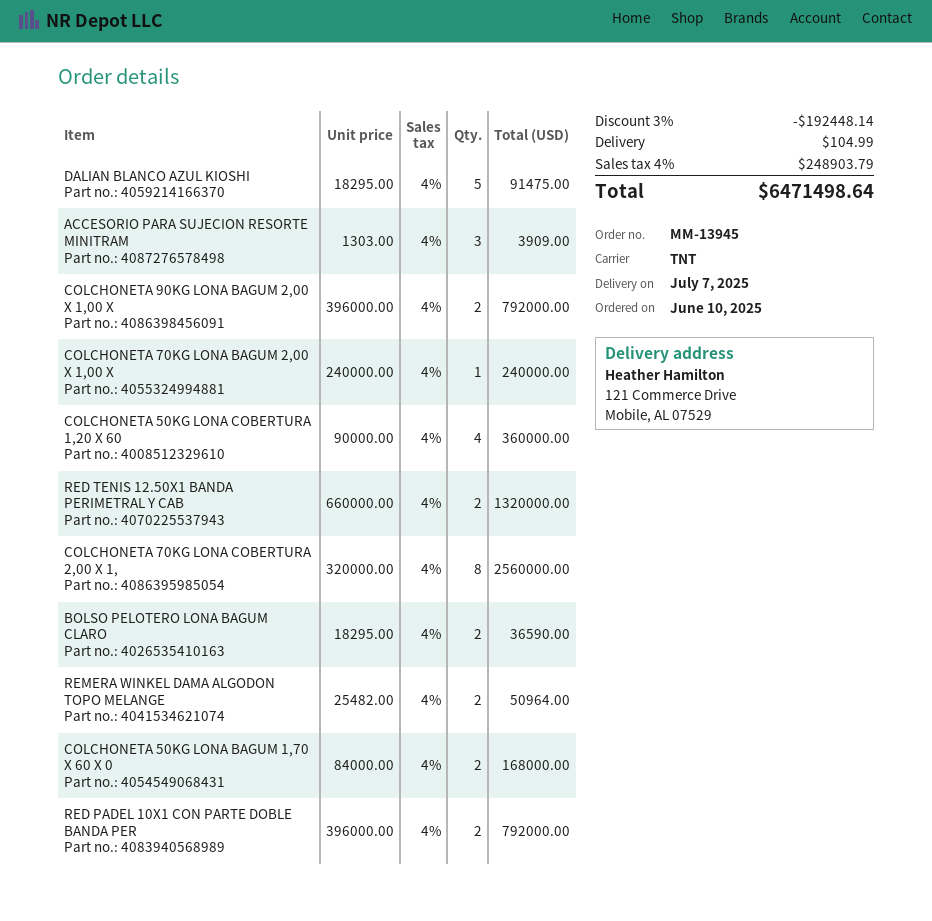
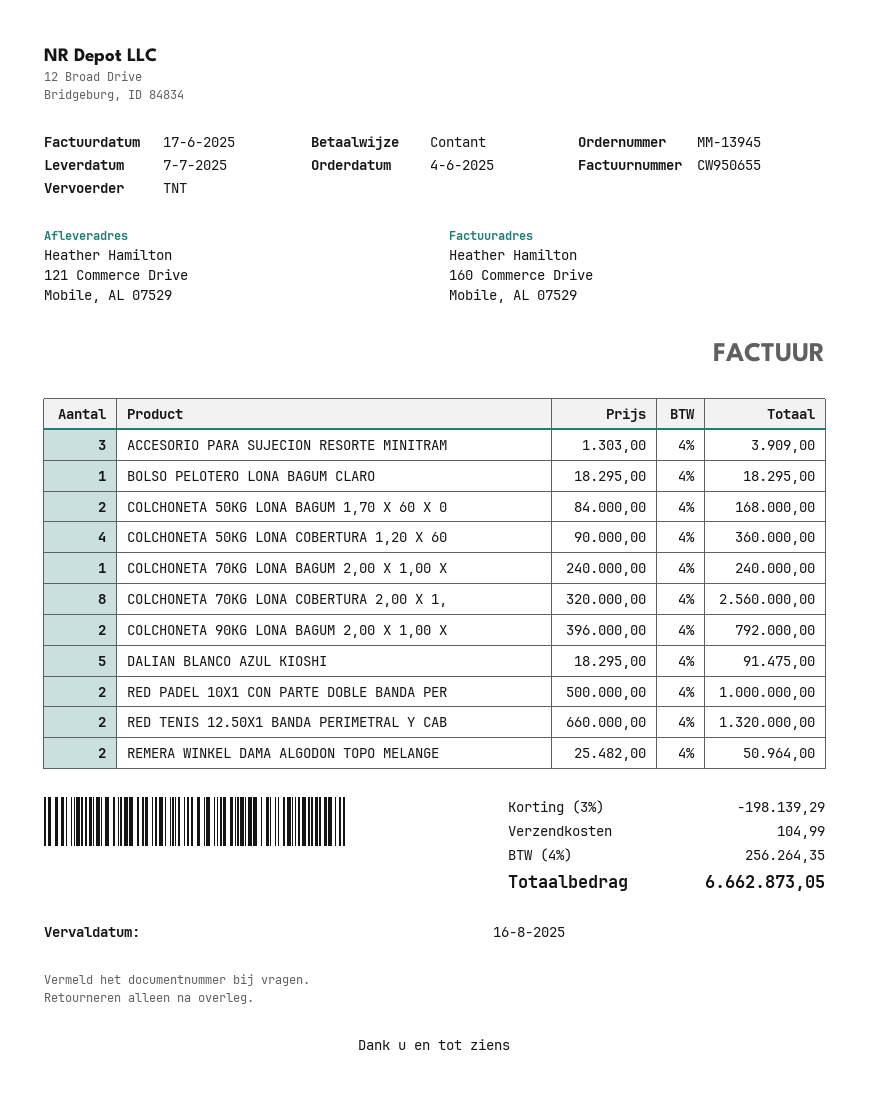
order date: 2025-06-10 -> 2025-06-04
BOLSO PELOTERO LONA BAGUM CLARO: 2 x 18295.00 = 36590.00 -> 1 x 18295.00 = 18295.00
RED PADEL 10X1 CON PARTE DOBLE BANDA PER: 2 x 396000.00 = 792000.00 -> 2 x 500000.00 = 1000000.00
discount: 3% = 192448.14 -> 3% = 198139.29
tax: 4% = 248903.79 -> 4% = 256264.35
total: 6471498.64 -> 6662873.05

